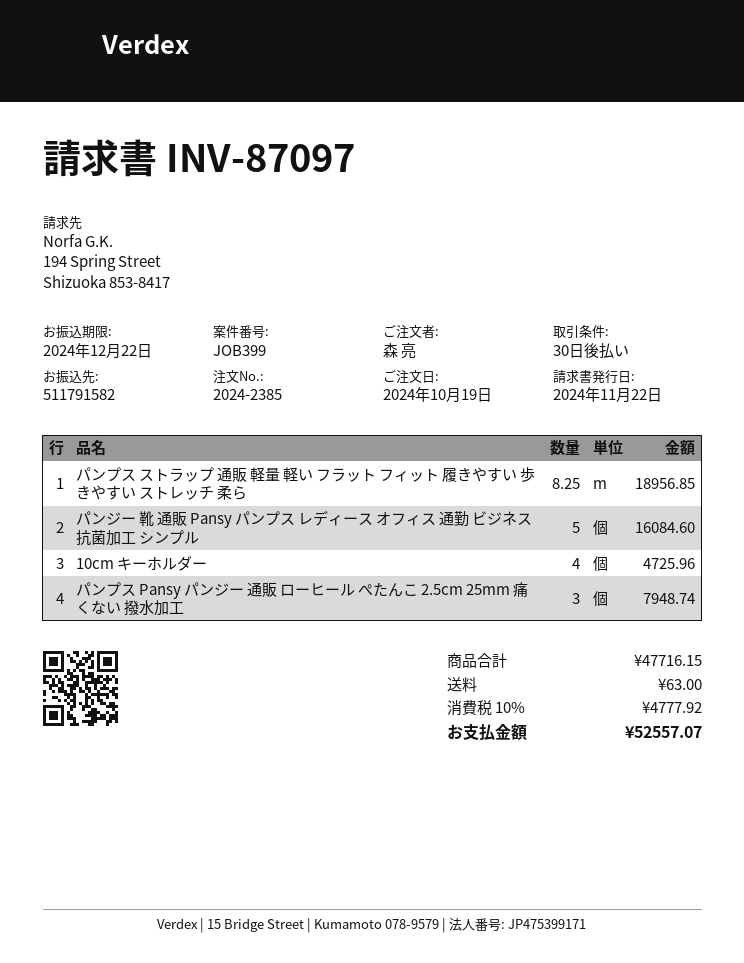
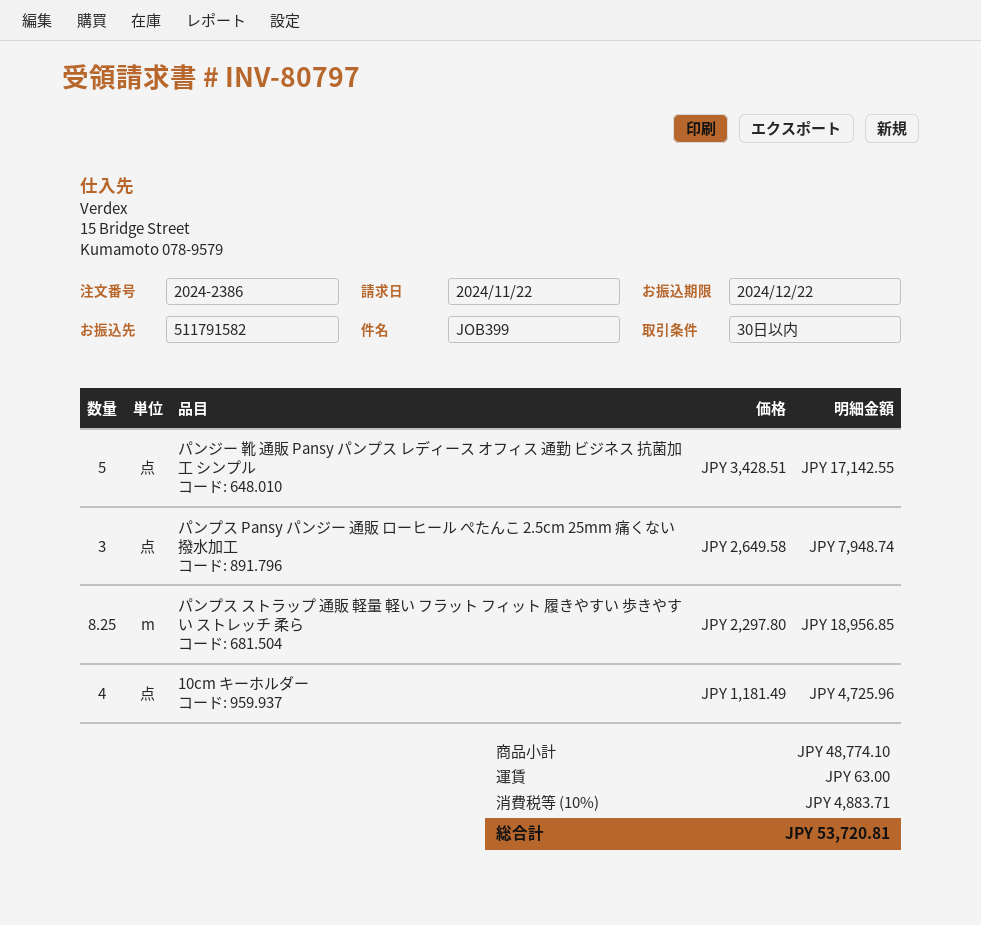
order number: 2024-2385 -> 2024-2386
invoice number: INV-87097 -> INV-80797
パンジー 靴 通販 Pansy パンプス レディース オフィス 通勤 ビジネス 抗菌加工 シンプル: 5 for 16084.60 -> 5 for 17142.55
subtotal: 47716.15 -> 48774.10
tax: 10% = 4777.92 -> 10% = 4883.71
total: 52557.07 -> 53720.81

